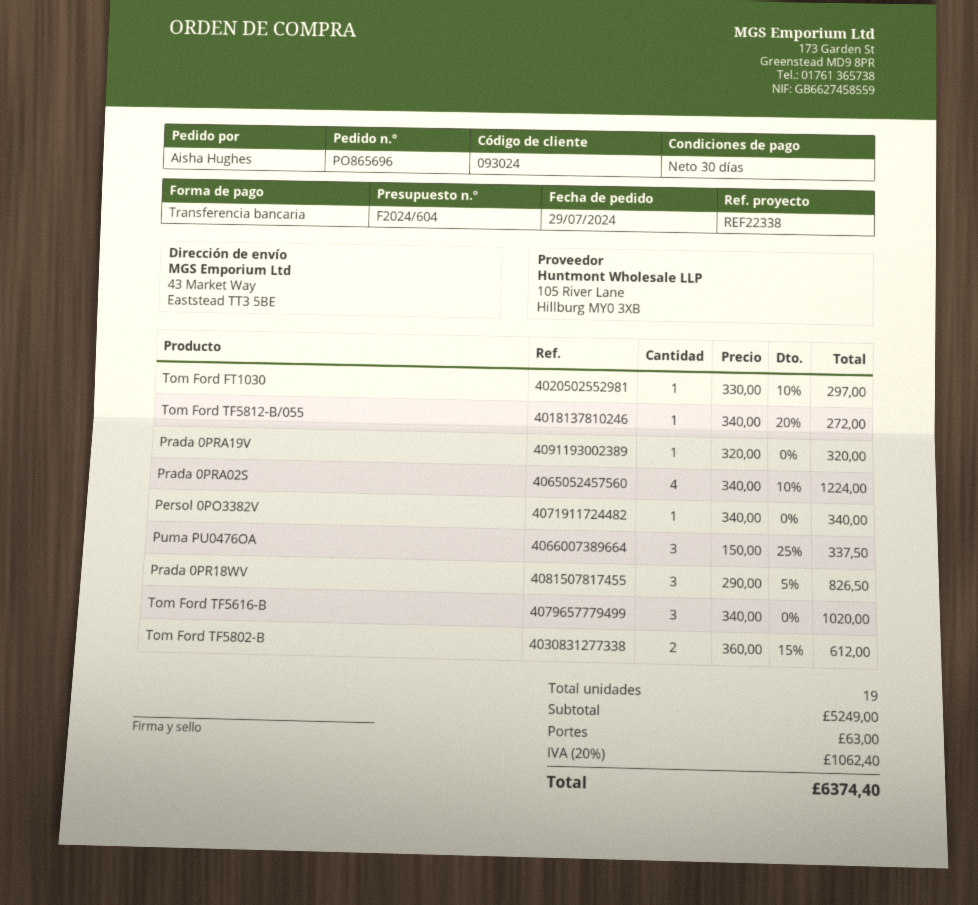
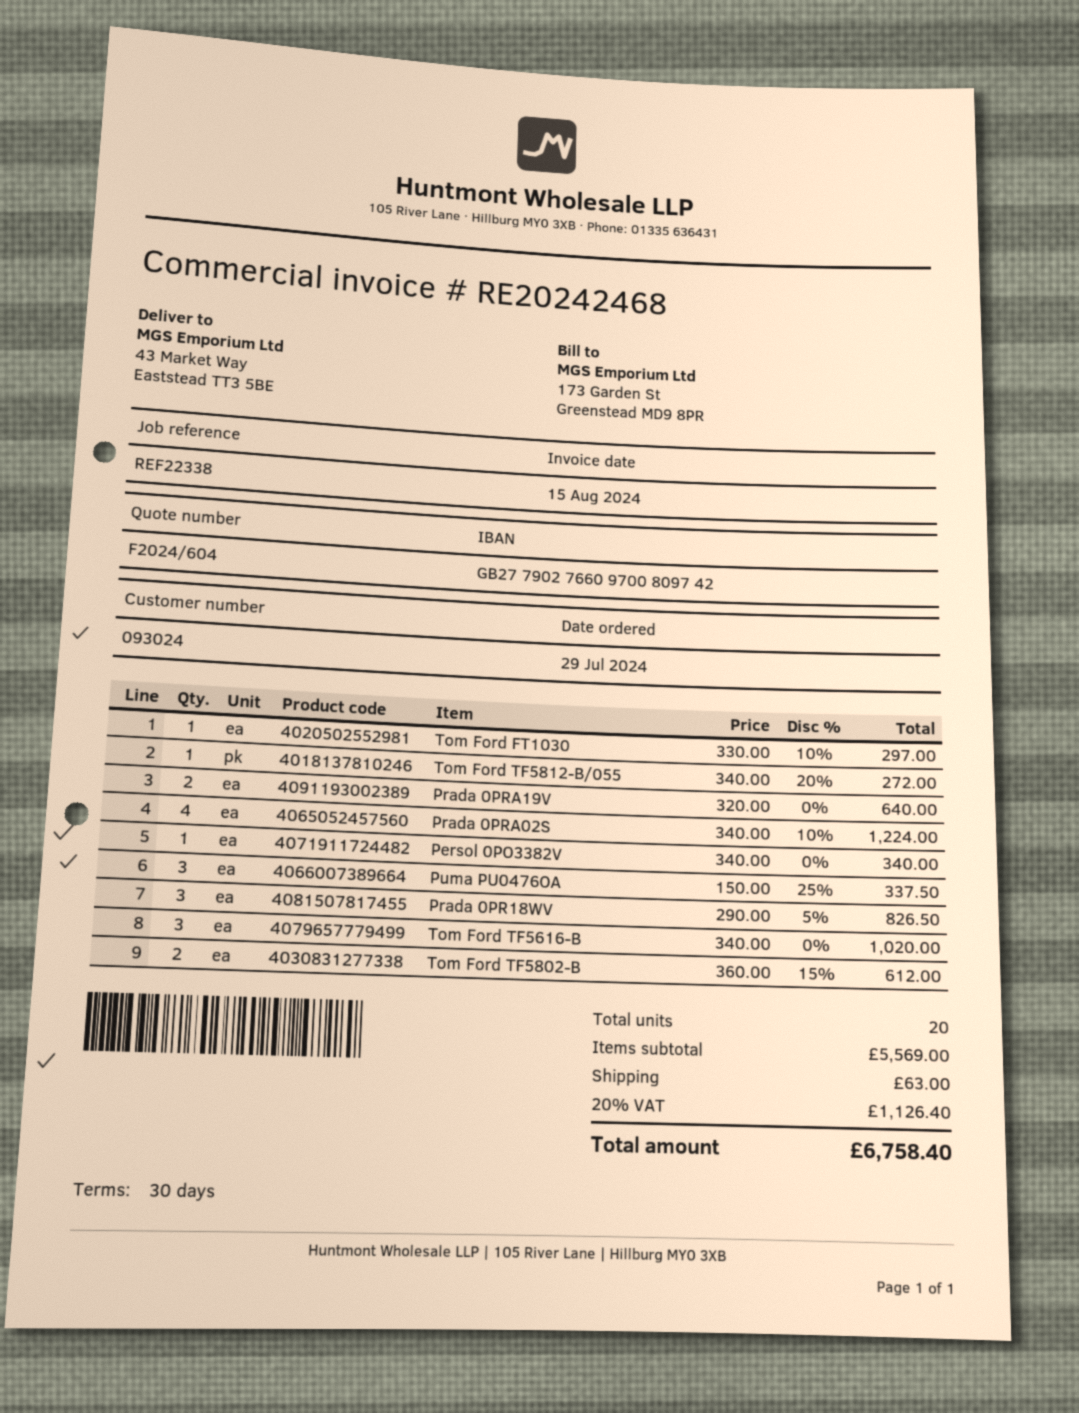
Prada 0PRA19V: 1 x 320.00 = 320.00 -> 2 x 320.00 = 640.00
total quantity: 19 -> 20
subtotal: 5249.00 -> 5569.00
tax: 20% = 1062.40 -> 20% = 1126.40
total: 6374.40 -> 6758.40

